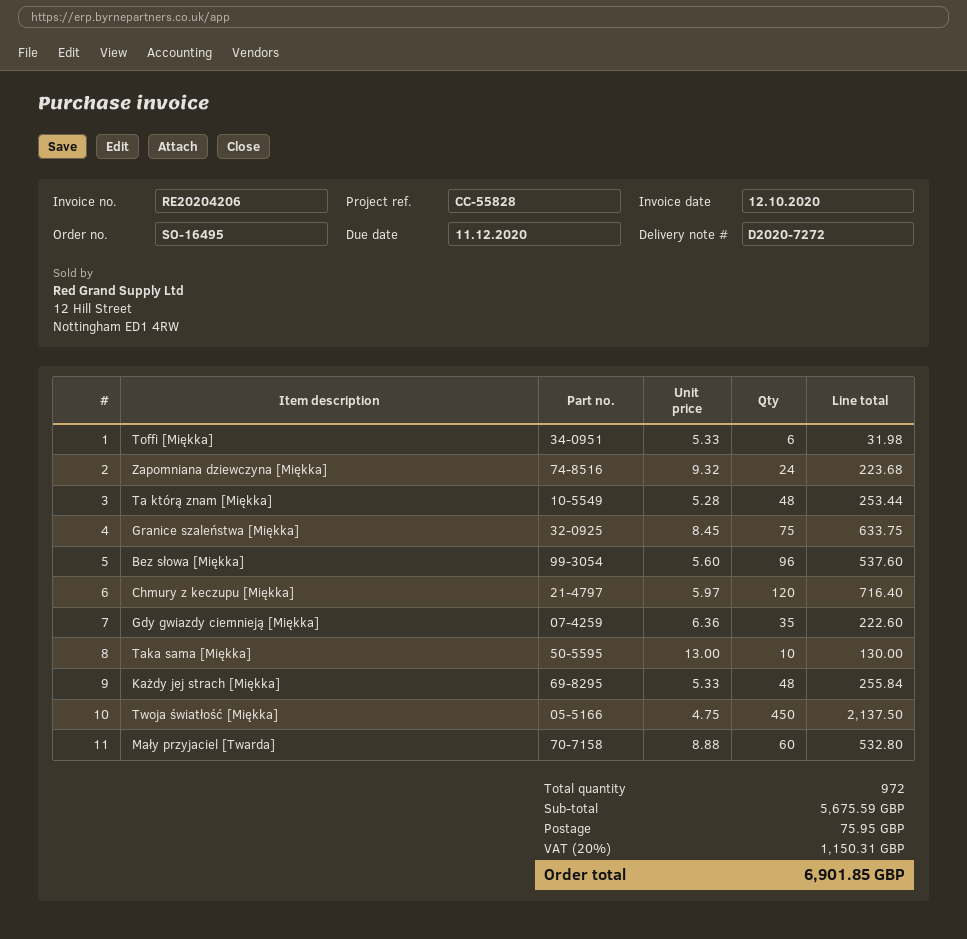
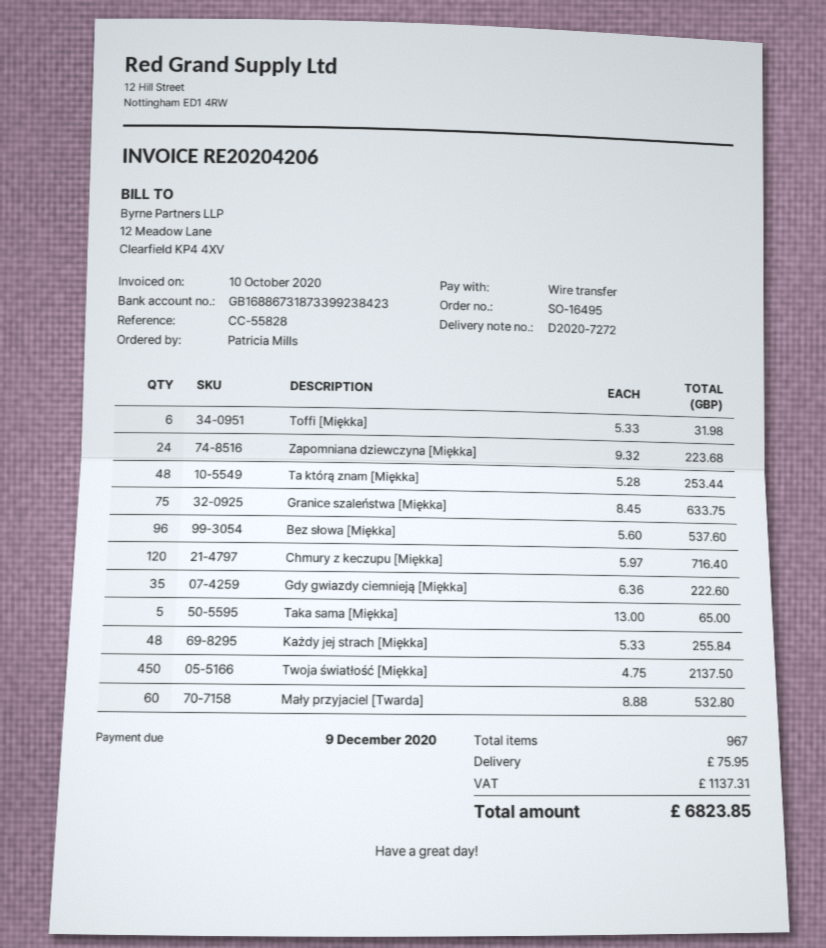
invoice date: 2020-10-12 -> 2020-10-10
due date: 2020-12-11 -> 2020-12-09
Taka sama [Miękka]: 10 x 13.00 = 130.00 -> 5 x 13.00 = 65.00
total quantity: 972 -> 967
tax: 1150.31 -> 1137.31
total: 6901.85 -> 6823.85

